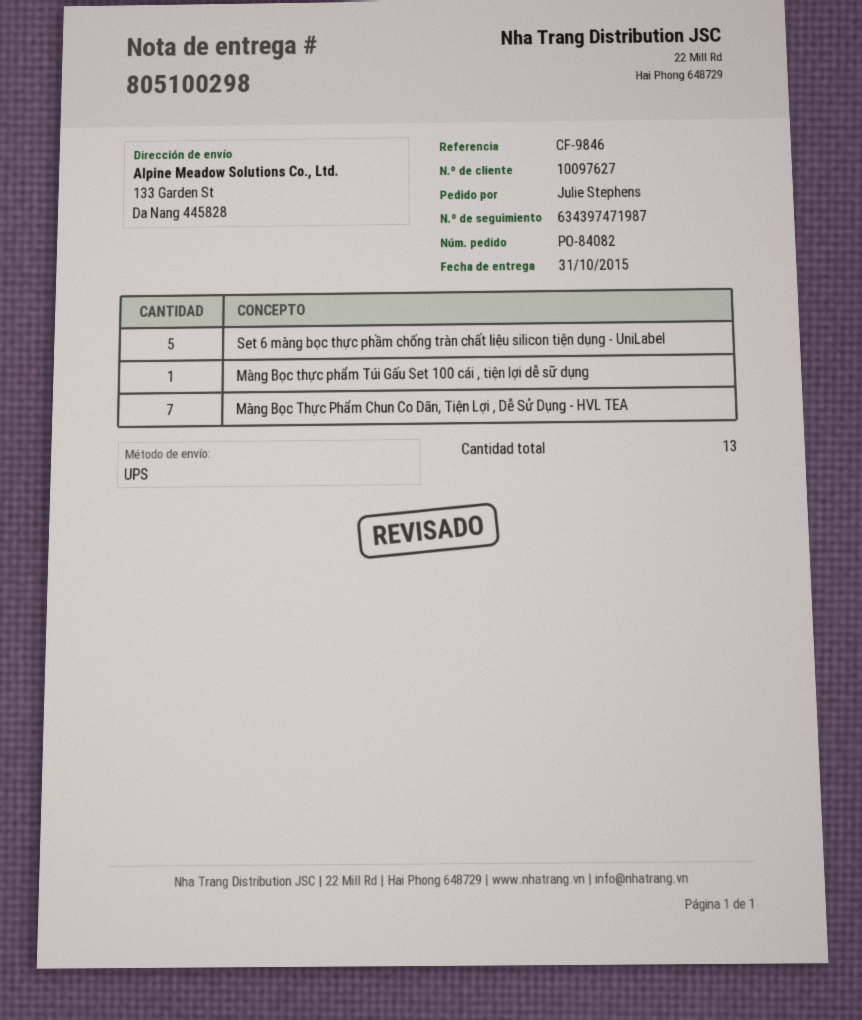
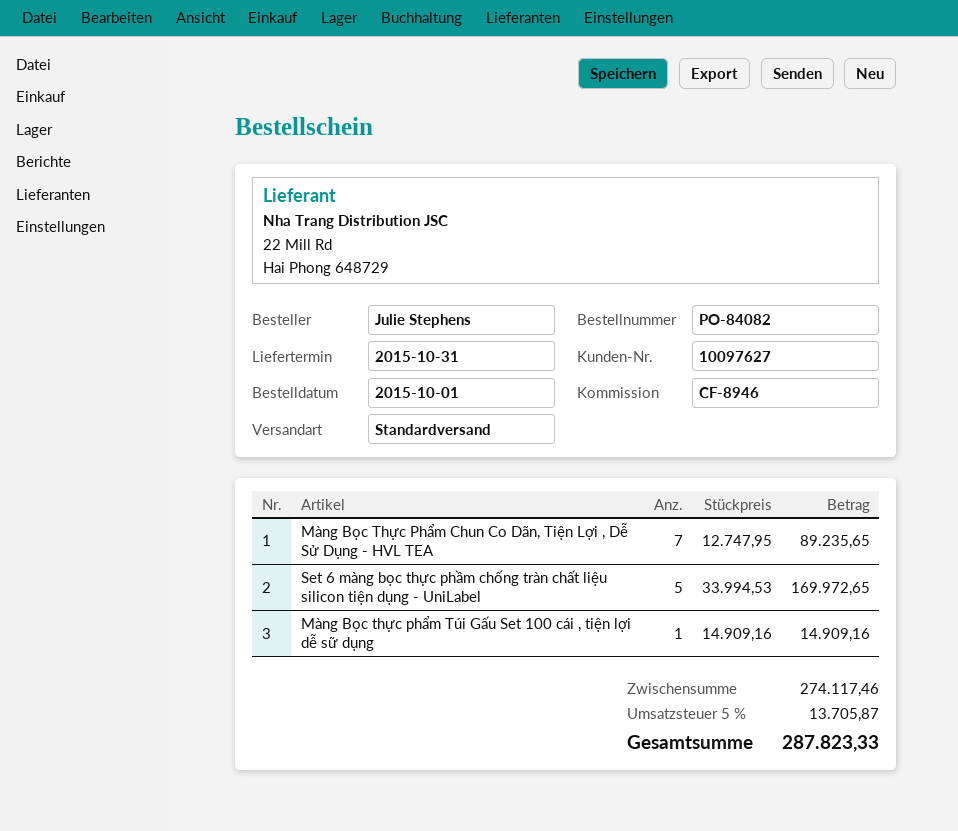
reference: CF-9846 -> CF-8946
shipping method: UPS -> standard

